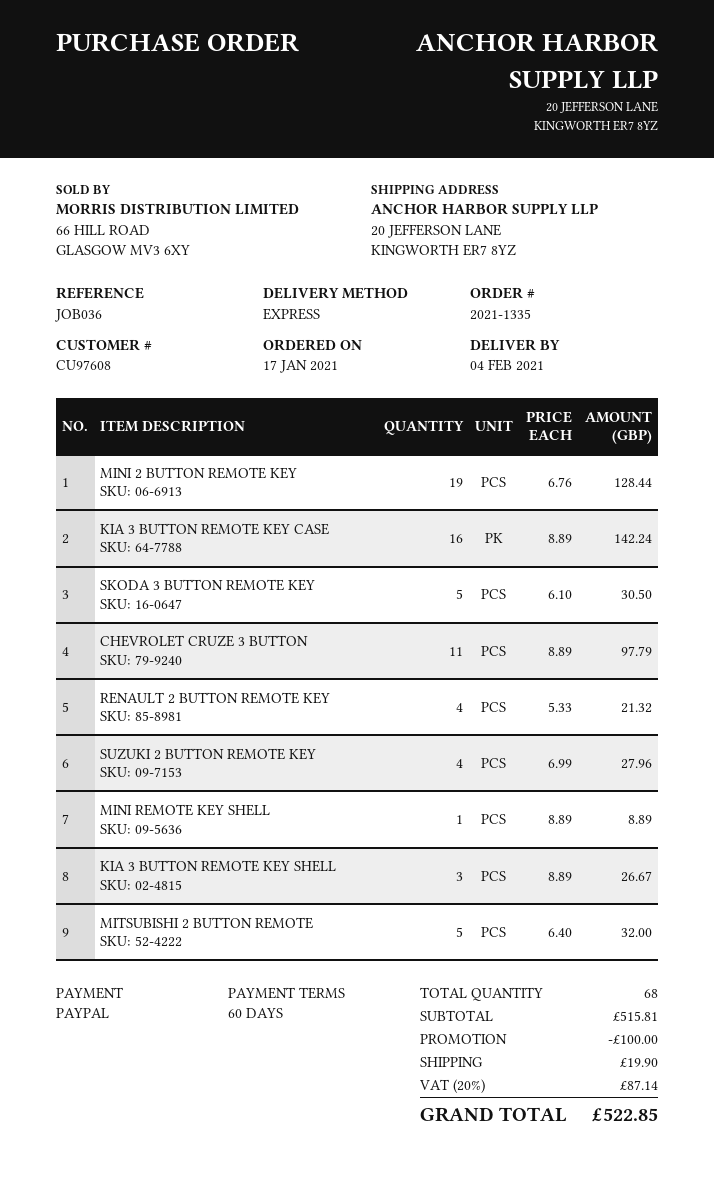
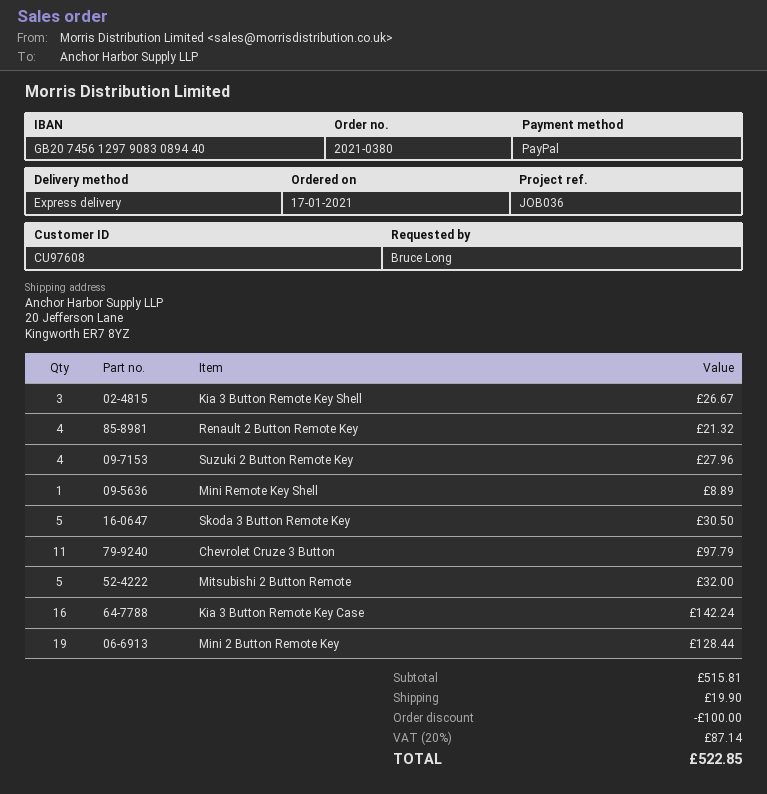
order number: 2021-1335 -> 2021-0380

